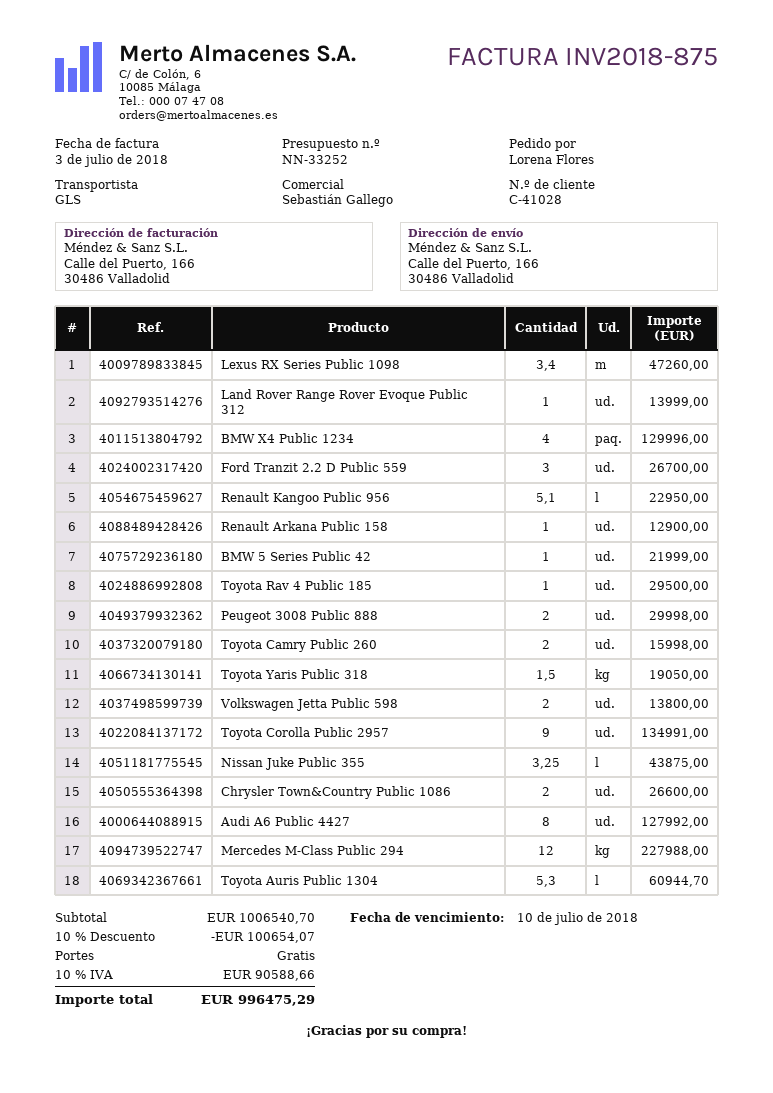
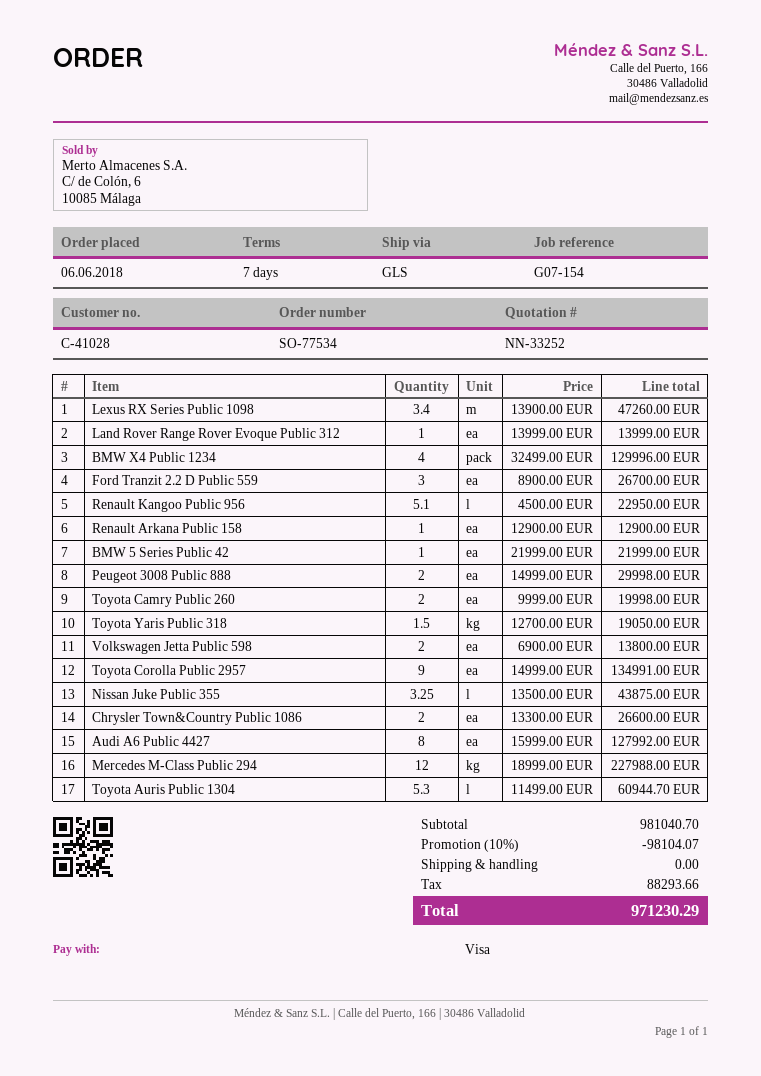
Toyota Rav 4 Public 185: 1 for 29500.00 -> none
Toyota Camry Public 260: 2 for 15998.00 -> 2 for 19998.00
subtotal: 1006540.70 -> 981040.70
discount: 10% = 100654.07 -> 10% = 98104.07
tax: 90588.66 -> 88293.66
total: 996475.29 -> 971230.29

